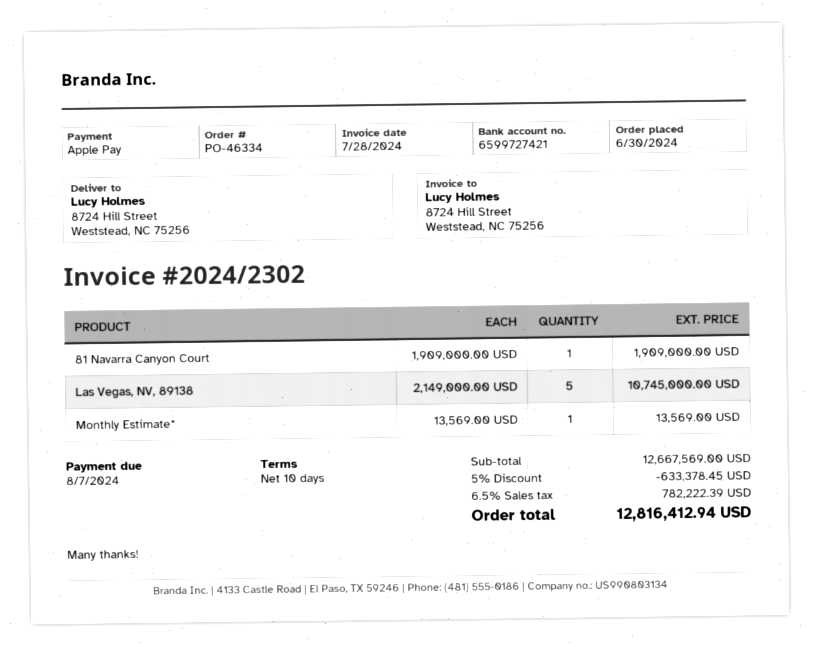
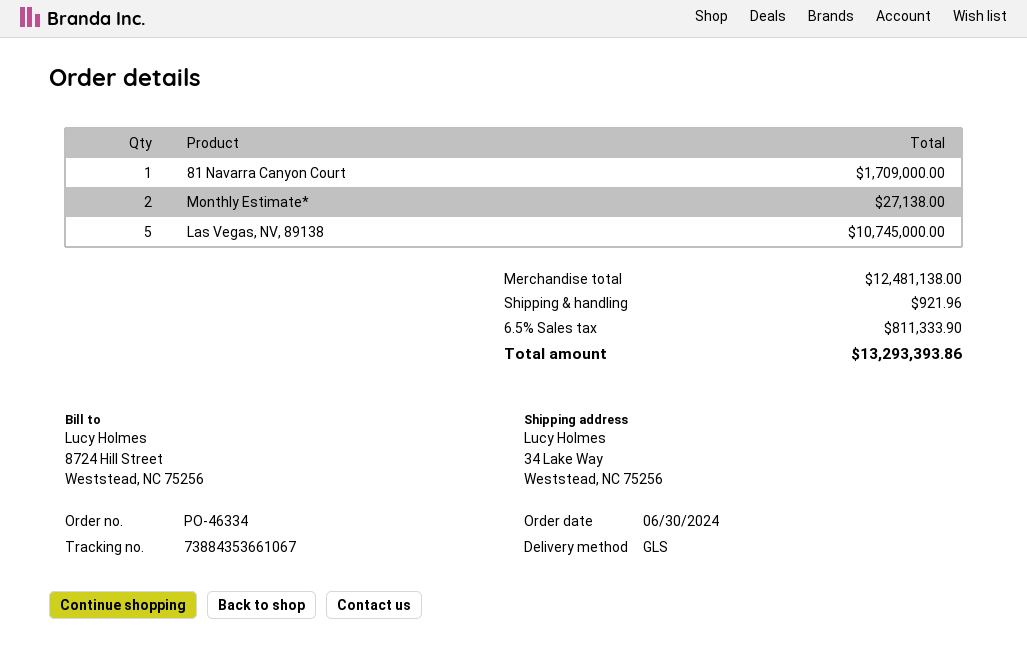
ship to: 8724 Hill Street, Weststead, NC 75256 -> 34 Lake Way, Weststead, NC 75256
81 Navarra Canyon Court: 1 for 1909000.00 -> 1 for 1709000.00
Monthly Estimate*: 1 for 13569.00 -> 2 for 27138.00
subtotal: 12667569.00 -> 12481138.00
discount: 5% = 633378.45 -> none
shipping: none -> 921.96
tax: 6.5% = 782222.39 -> 6.5% = 811333.90
total: 12816412.94 -> 13293393.86

